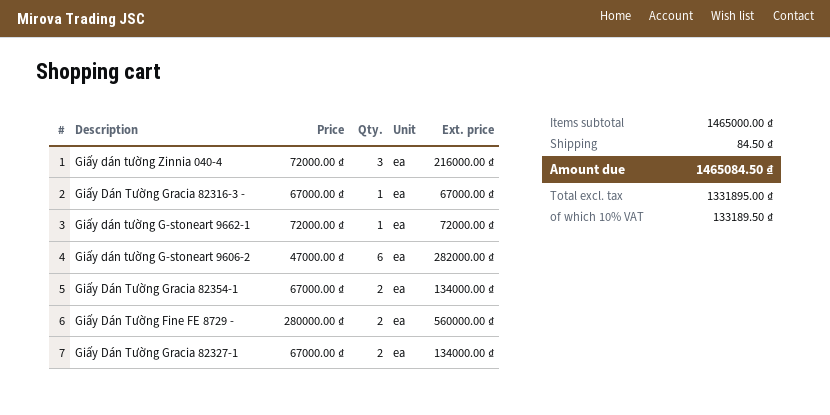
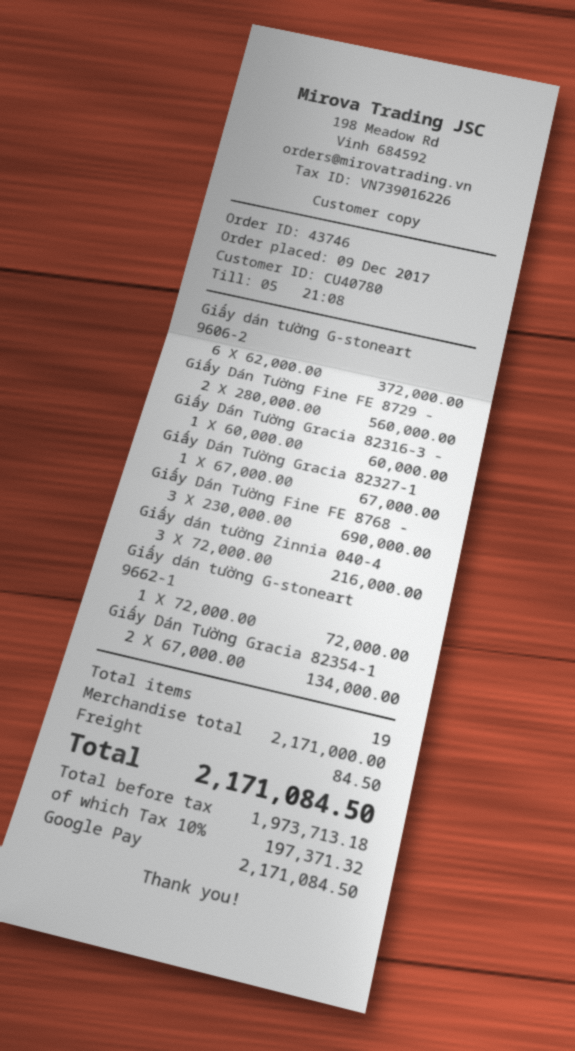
Giấy Dán Tường Gracia 82316-3 -: 1 x 67000.00 = 67000.00 -> 1 x 60000.00 = 60000.00
Giấy dán tường G-stoneart 9606-2: 6 x 47000.00 = 282000.00 -> 6 x 62000.00 = 372000.00
Giấy Dán Tường Gracia 82327-1: 2 x 67000.00 = 134000.00 -> 1 x 67000.00 = 67000.00
Giấy Dán Tường Fine FE 8768 -: none -> 3 x 230000.00 = 690000.00
subtotal: 1465000.00 -> 2171000.00
net: 1331895.00 -> 1973713.18
tax: 10% = 133189.50 -> 10% = 197371.32
total: 1465084.50 -> 2171084.50

